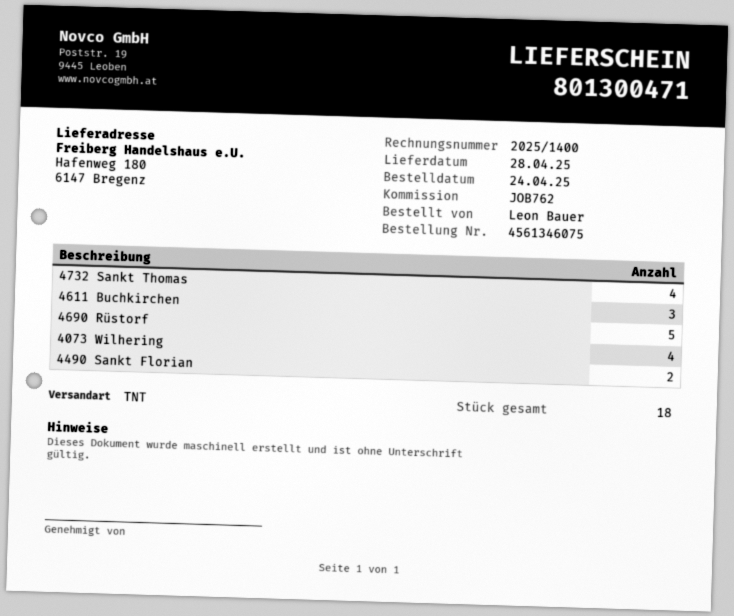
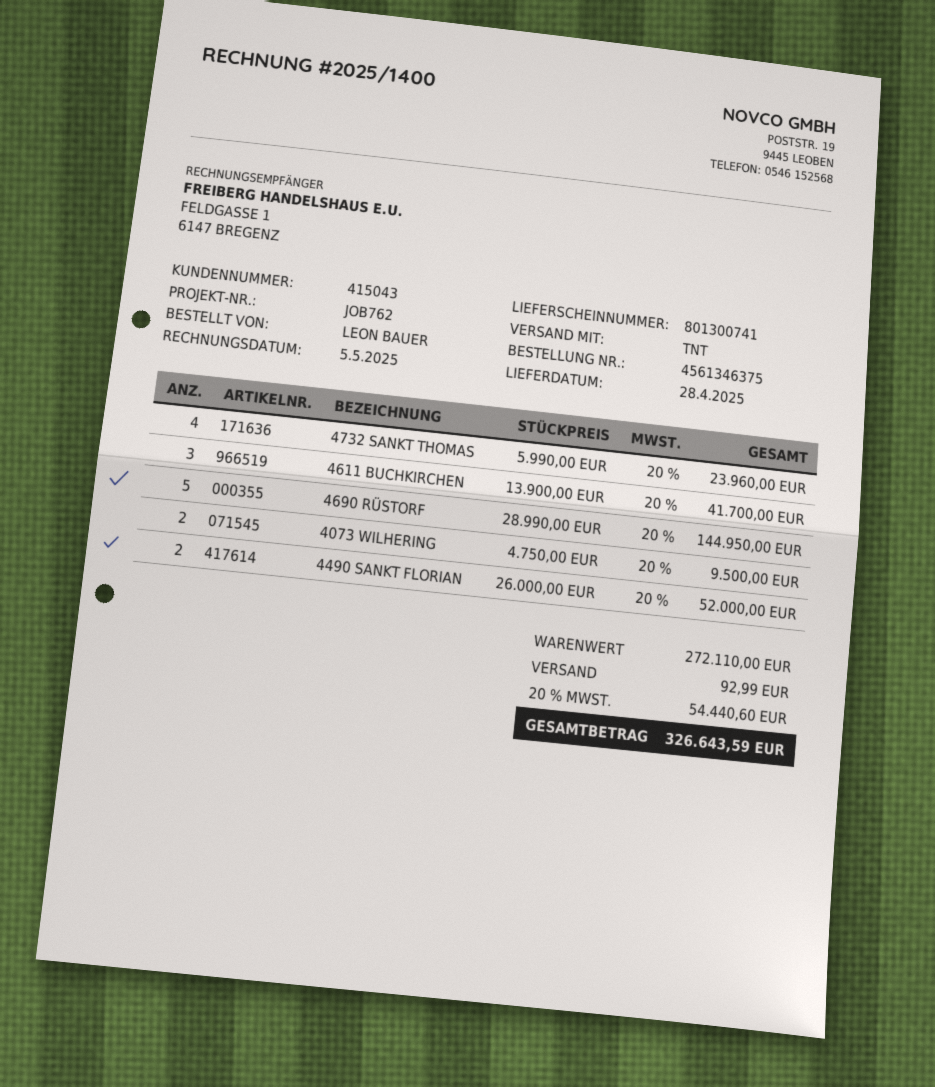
order number: 4561346075 -> 4561346375
delivery note number: 801300471 -> 801300741
4073 Wilhering: 4 -> 2

